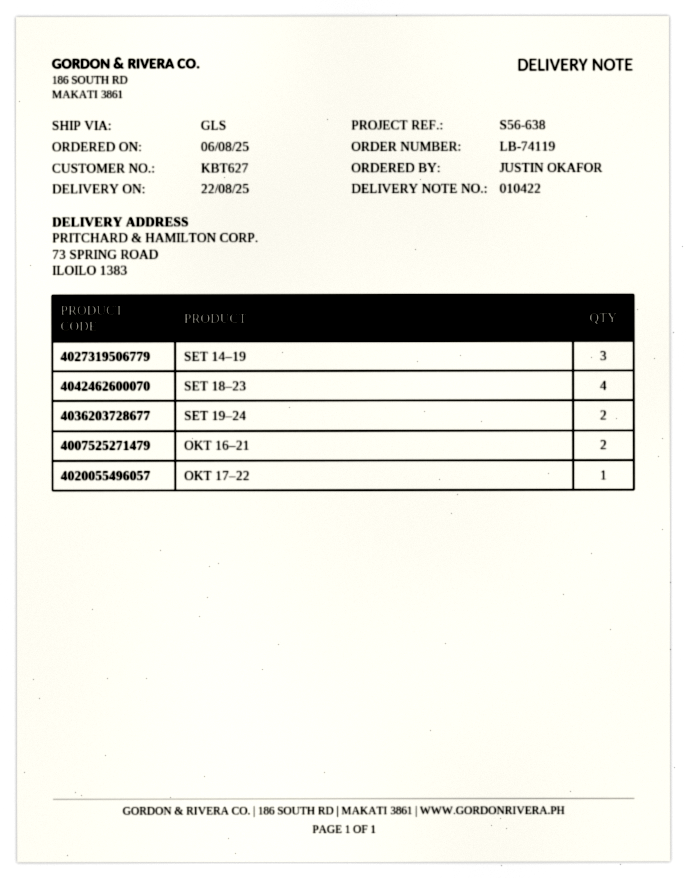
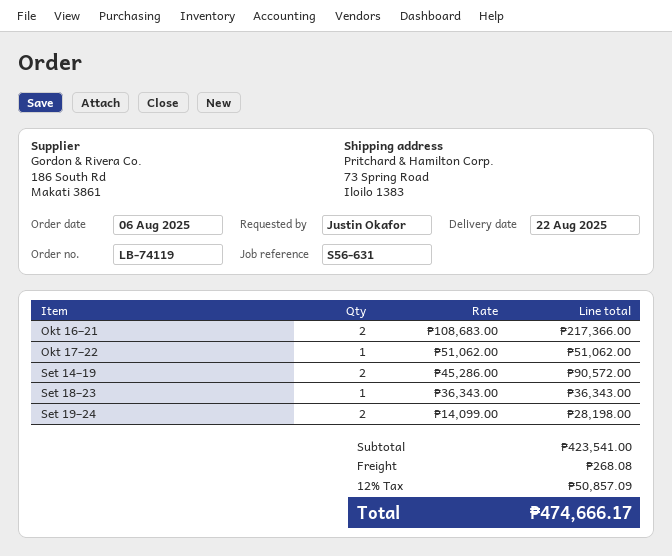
reference: S56-638 -> S56-631
SET 14–19: 3 -> 2
SET 18–23: 4 -> 1

